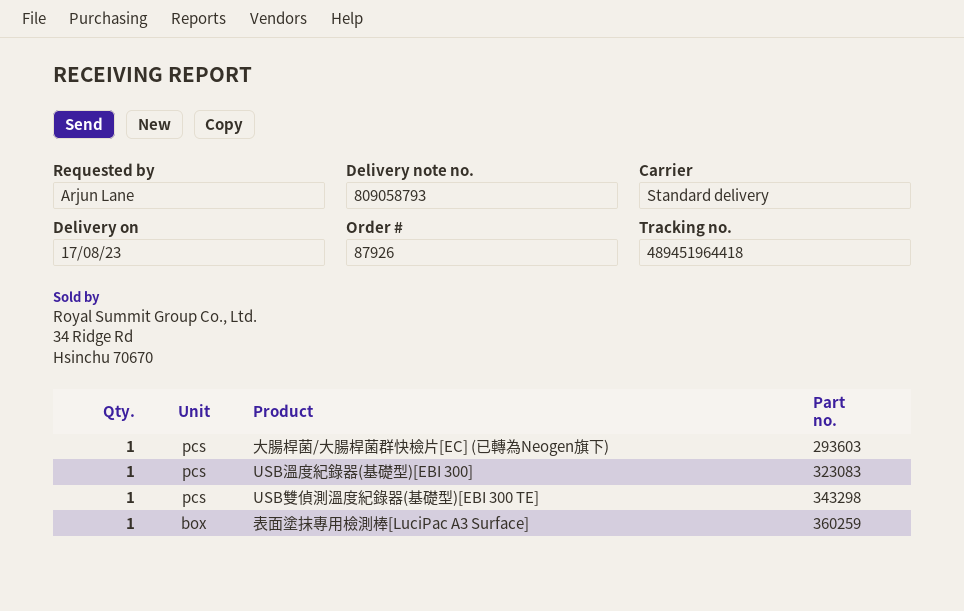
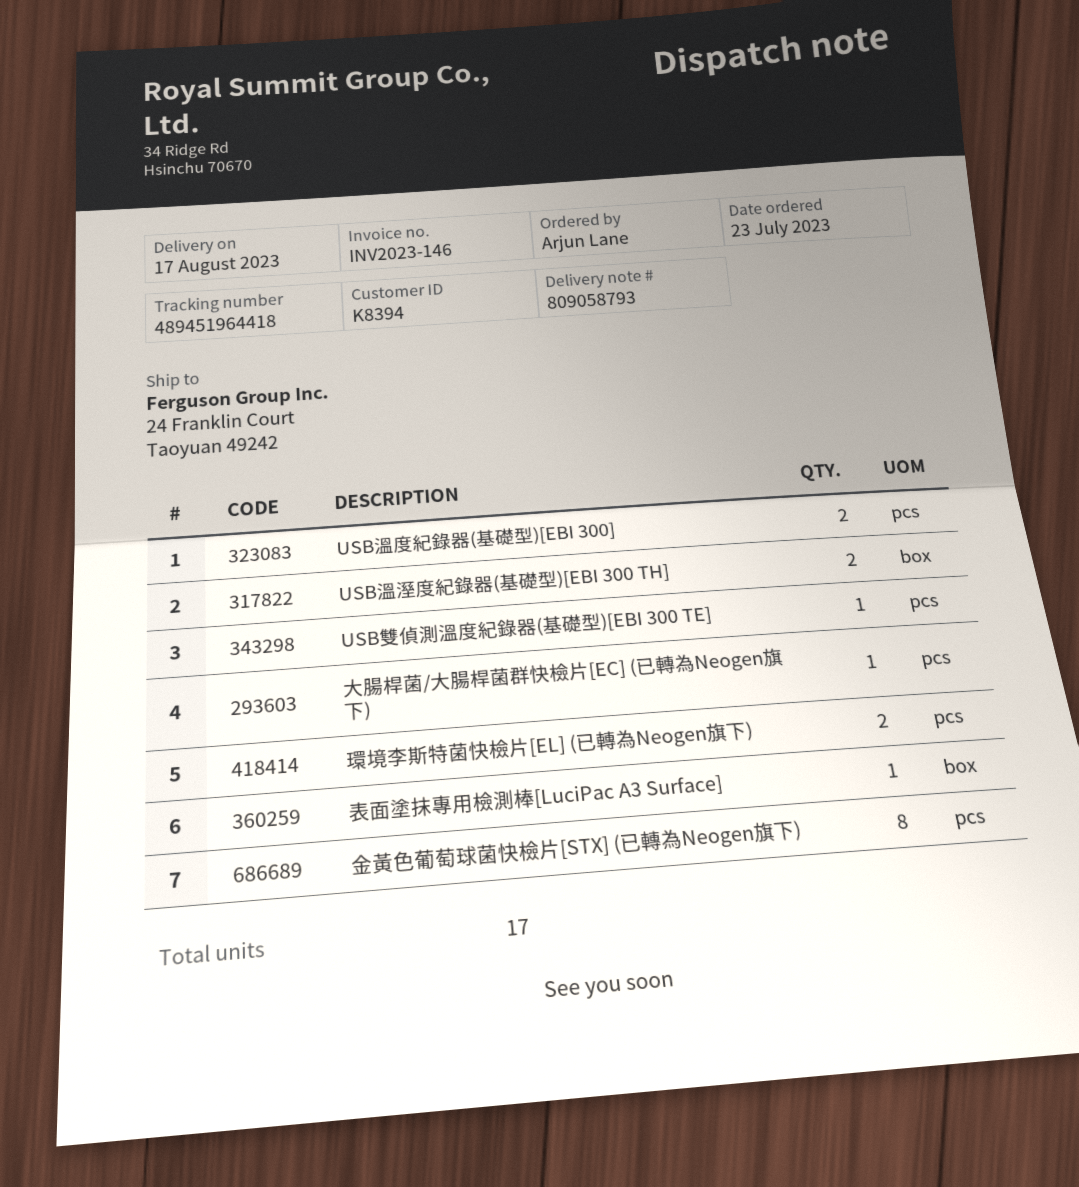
USB溫度紀錄器(基礎型)[EBI 300]: 1 -> 2
USB溫溼度紀錄器(基礎型)[EBI 300 TH]: none -> 2
環境李斯特菌快檢片[EL] (已轉為Neogen旗下): none -> 2
金黃色葡萄球菌快檢片[STX] (已轉為Neogen旗下): none -> 8

